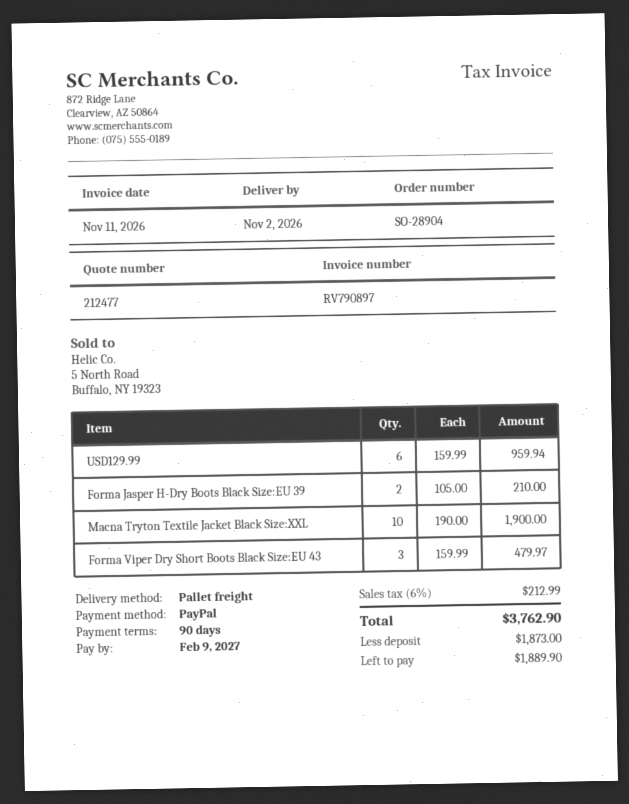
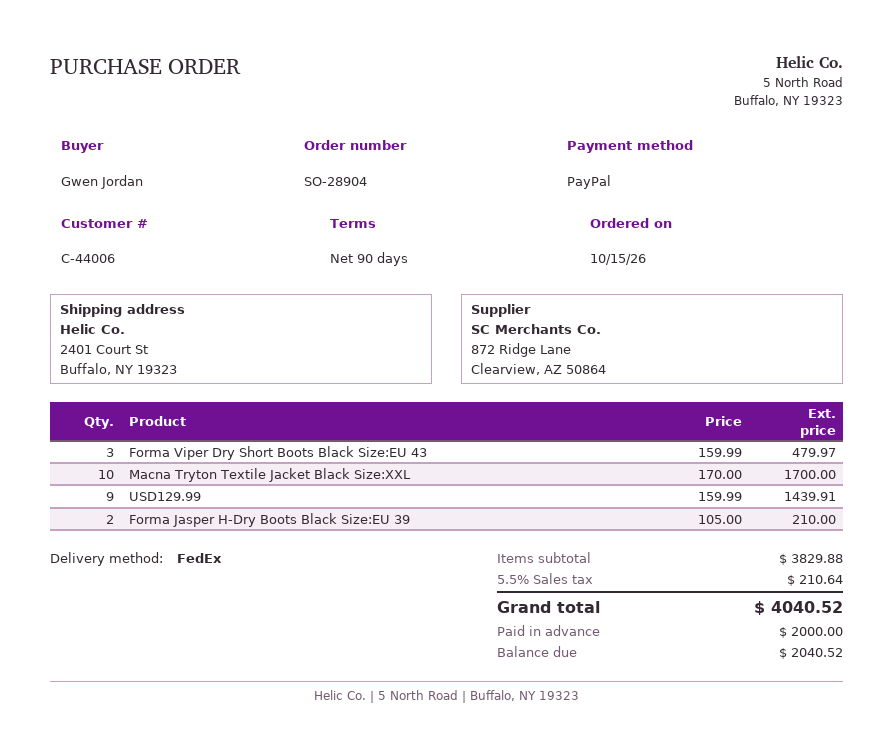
shipping method: pallet freight -> FedEx
USD129.99: 6 x 159.99 = 959.94 -> 9 x 159.99 = 1439.91
Macna Tryton Textile Jacket Black Size:XXL: 10 x 190.00 = 1900.00 -> 10 x 170.00 = 1700.00
tax: 6% = 212.99 -> 5.5% = 210.64
total: 3762.90 -> 4040.52
deposit: 1873.00 -> 2000.00
balance: 1889.90 -> 2040.52

